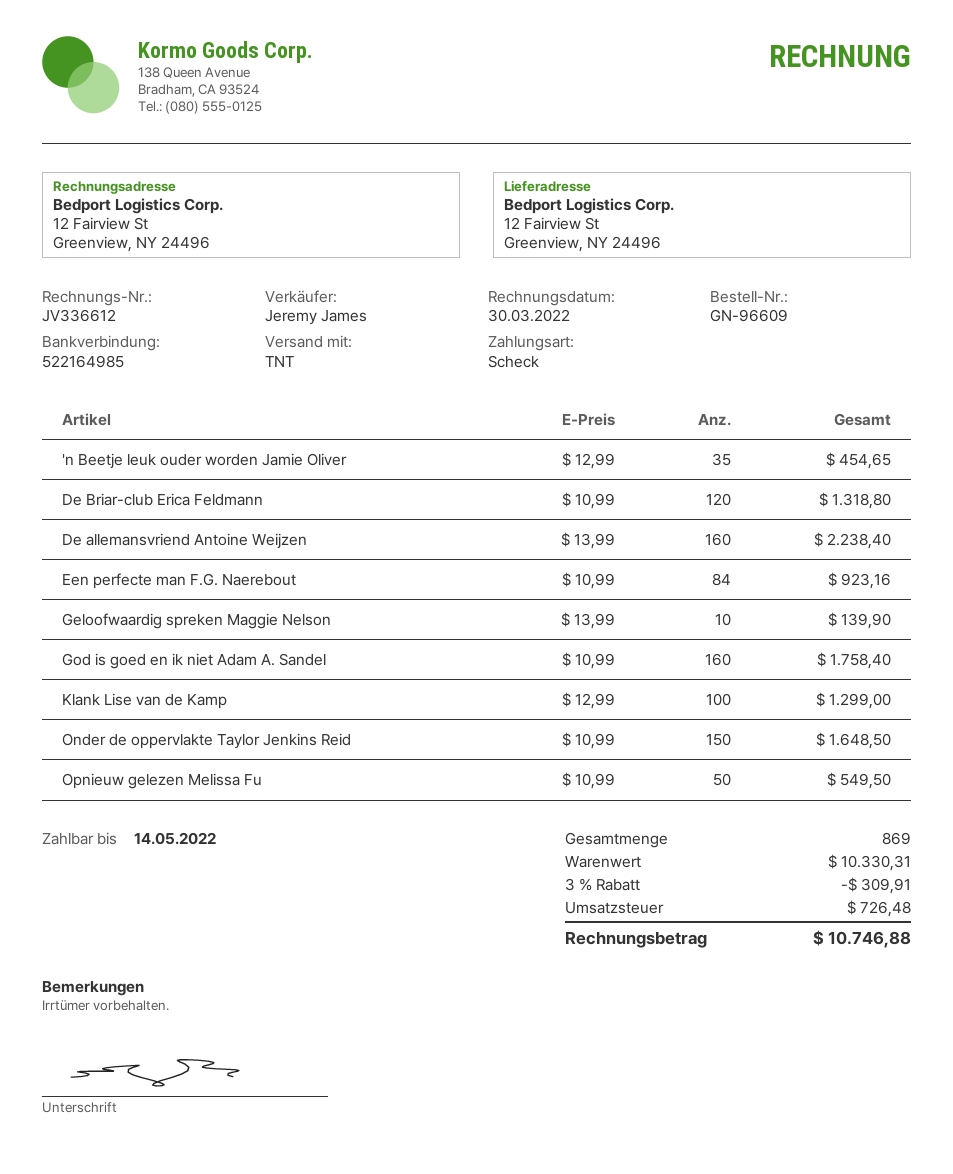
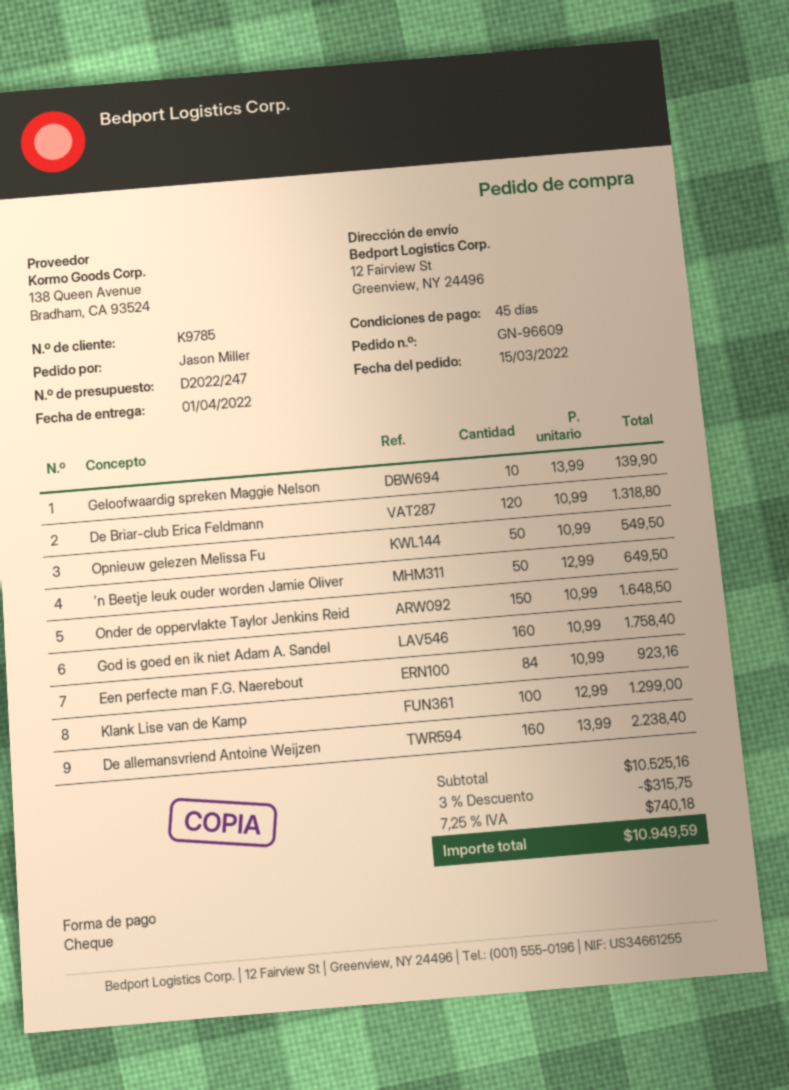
'n Beetje leuk ouder worden Jamie Oliver: 35 x 12.99 = 454.65 -> 50 x 12.99 = 649.50
subtotal: 10330.31 -> 10525.16
discount: 3% = 309.91 -> 3% = 315.75
tax: 726.48 -> 740.18
total: 10746.88 -> 10949.59

